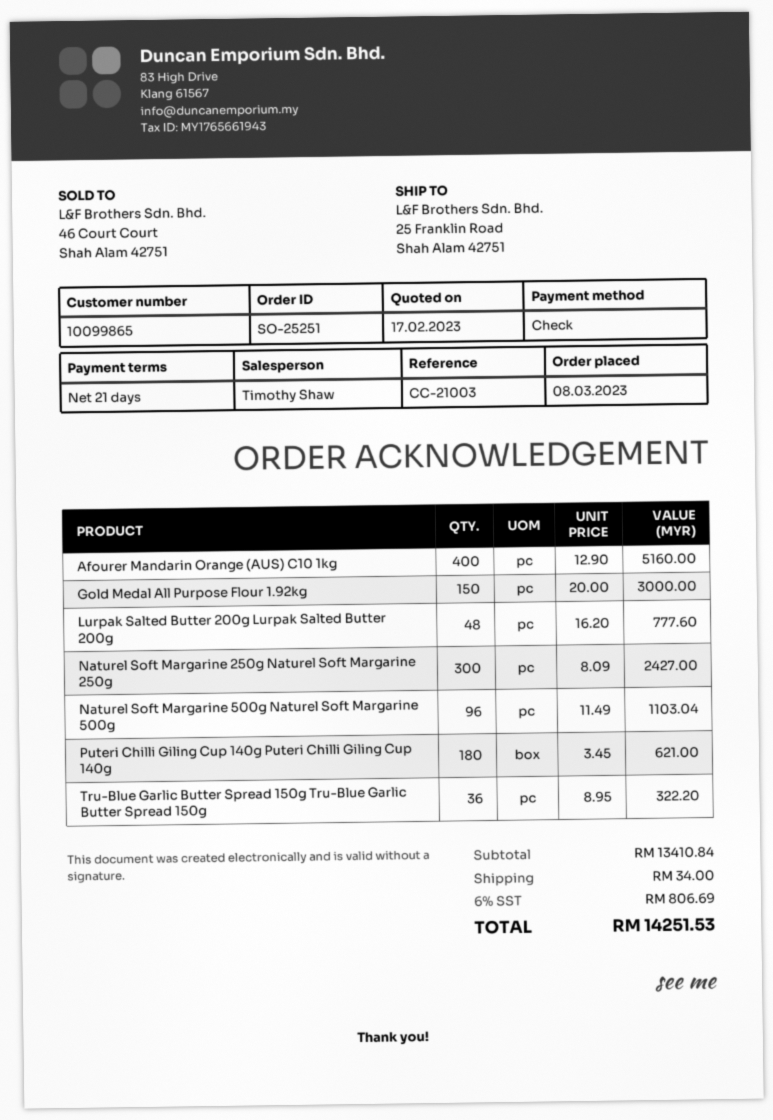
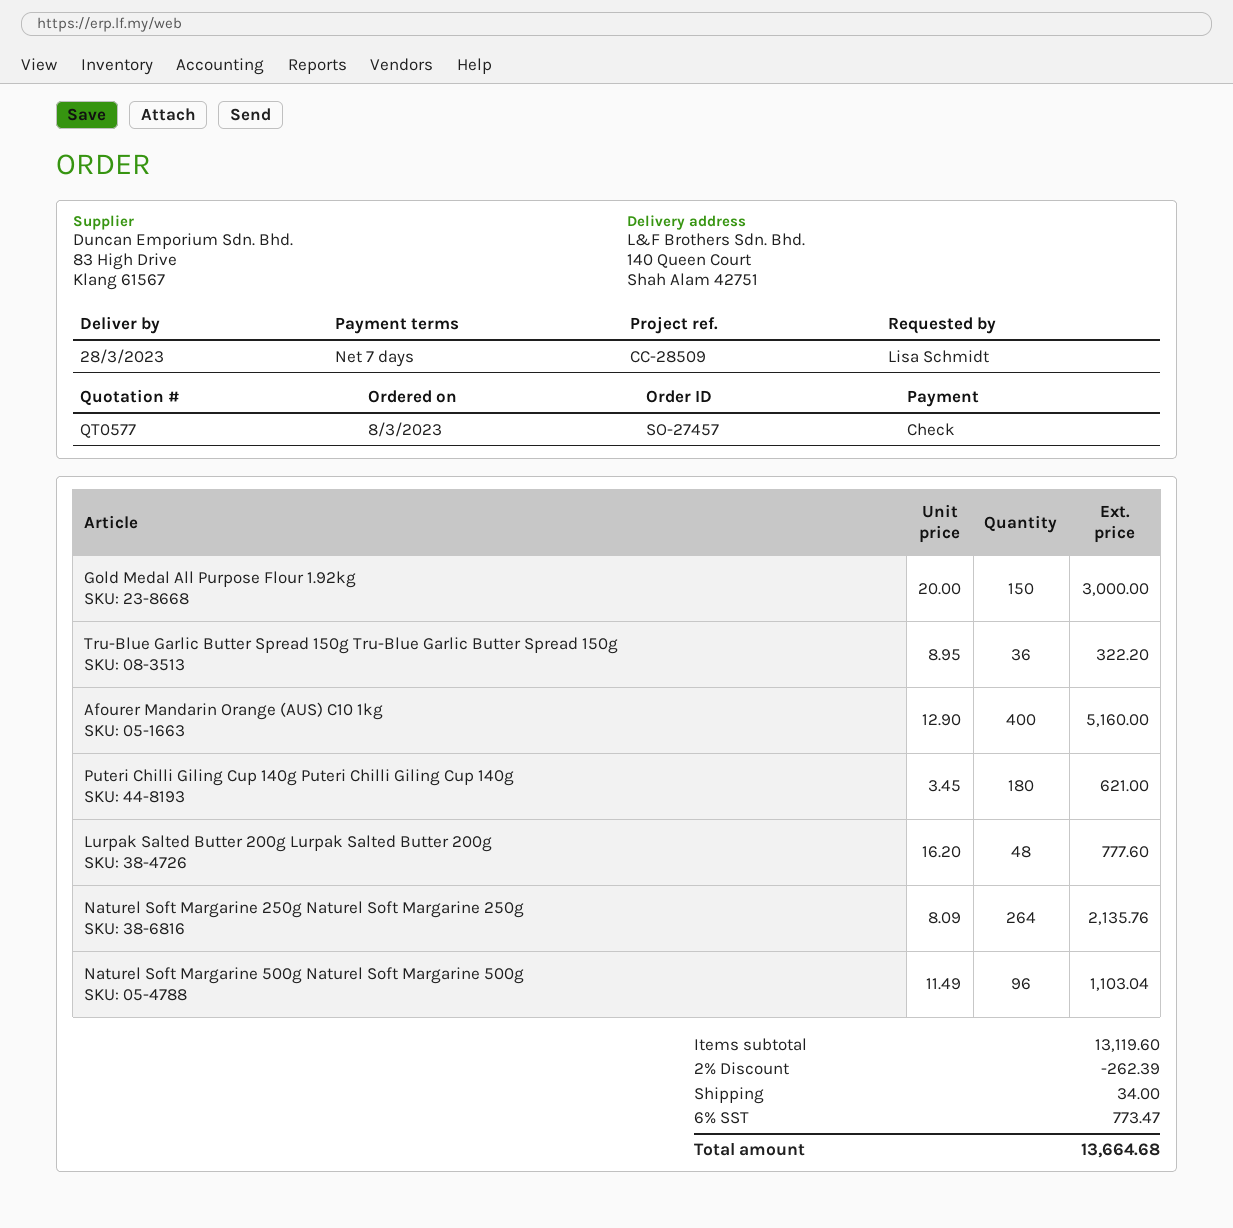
order number: SO-25251 -> SO-27457
payment terms: 21 days -> 7 days
reference: CC-21003 -> CC-28509
ship to: 25 Franklin Road, Shah Alam 42751 -> 140 Queen Court, Shah Alam 42751
Naturel Soft Margarine 250g Naturel Soft Margarine 250g: 300 x 8.09 = 2427.00 -> 264 x 8.09 = 2135.76
subtotal: 13410.84 -> 13119.60
discount: none -> 2% = 262.39
tax: 6% = 806.69 -> 6% = 773.47
total: 14251.53 -> 13664.68

